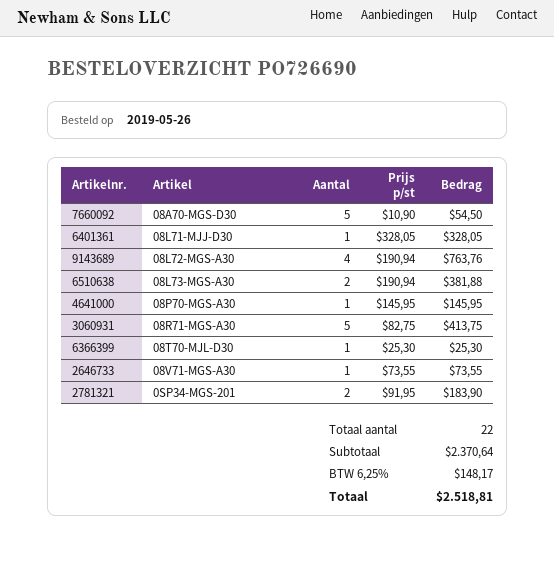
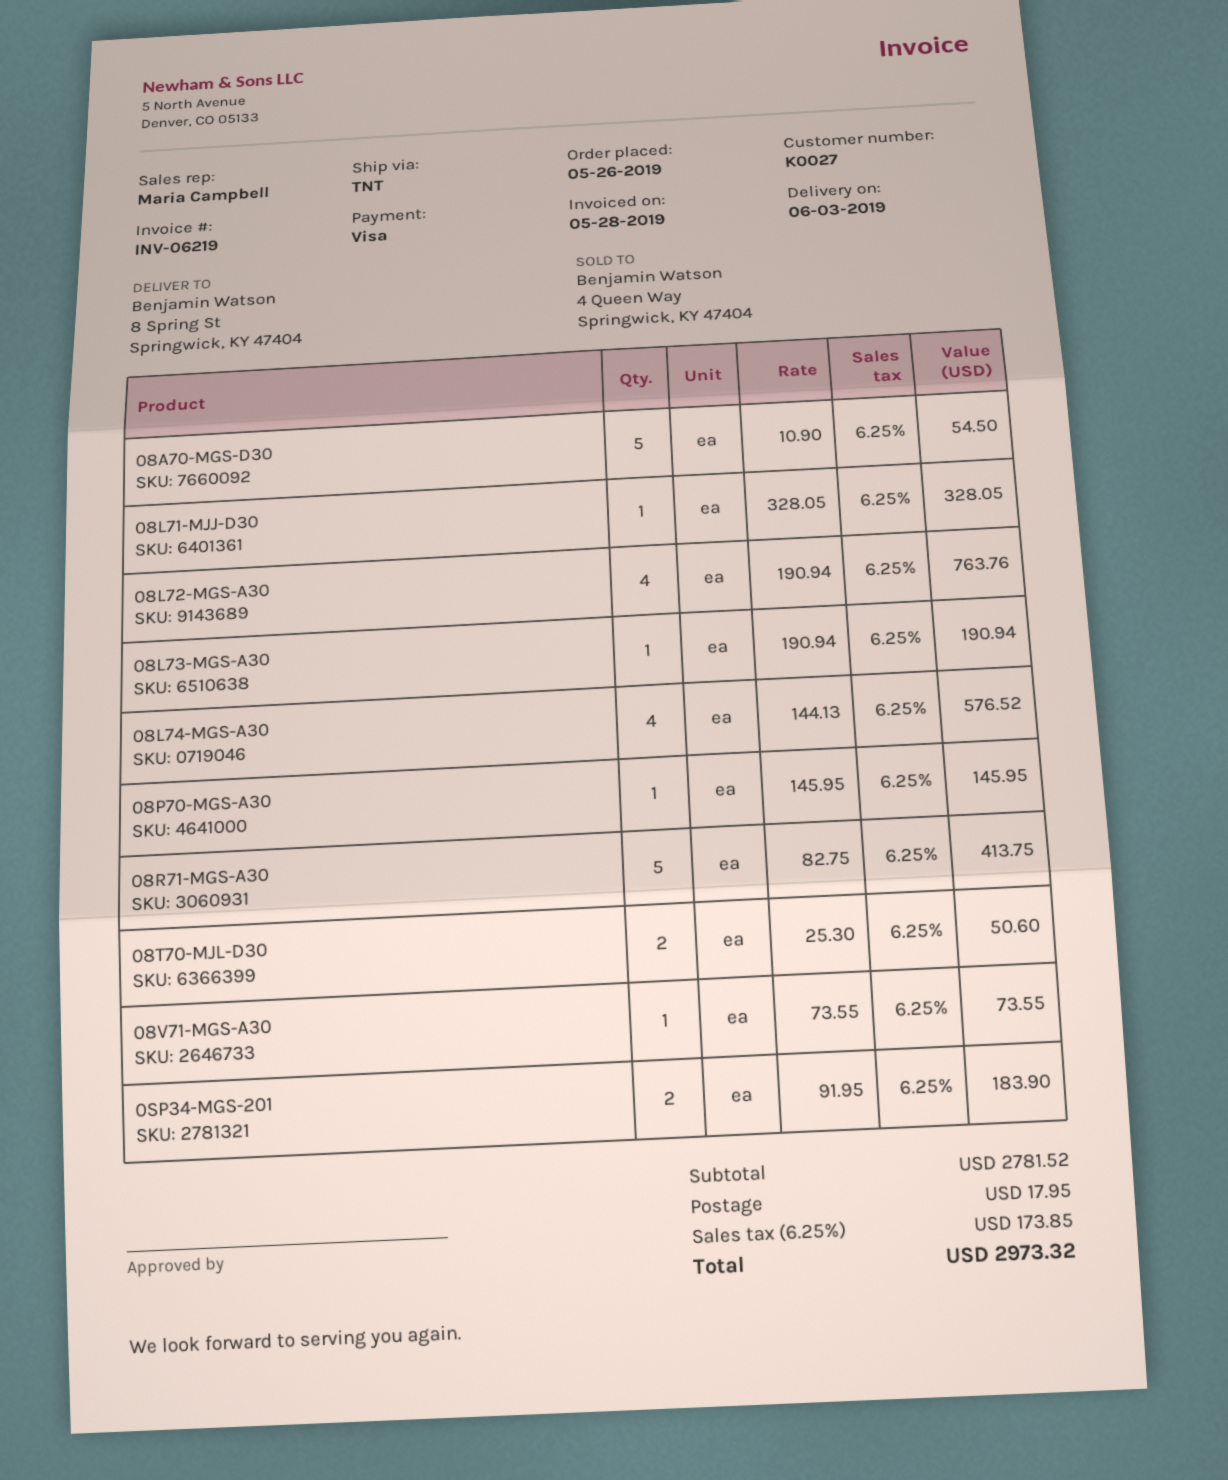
08L73-MGS-A30: 2 x 190.94 = 381.88 -> 1 x 190.94 = 190.94
08T70-MJL-D30: 1 x 25.30 = 25.30 -> 2 x 25.30 = 50.60
08L74-MGS-A30: none -> 4 x 144.13 = 576.52
subtotal: 2370.64 -> 2781.52
shipping: none -> 17.95
tax: 6.25% = 148.17 -> 6.25% = 173.85
total: 2518.81 -> 2973.32

